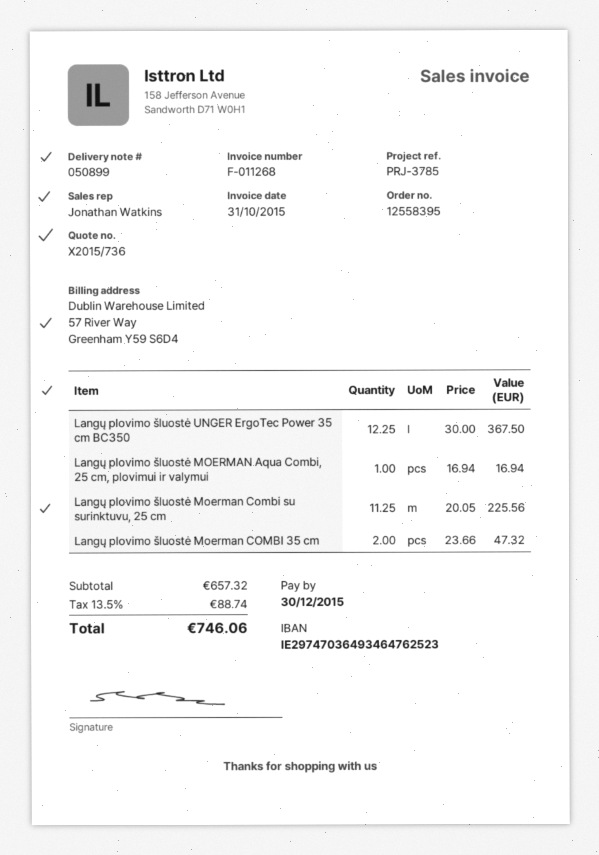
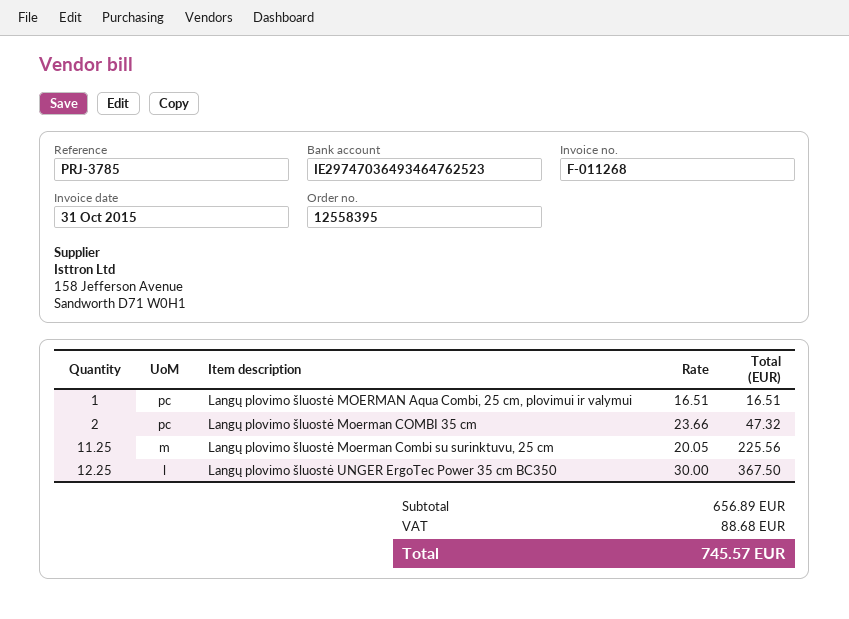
Langų plovimo šluostė MOERMAN Aqua Combi, 25 cm, plovimui ir valymui: 1 x 16.94 = 16.94 -> 1 x 16.51 = 16.51
subtotal: 657.32 -> 656.89
tax: 88.74 -> 88.68
total: 746.06 -> 745.57

